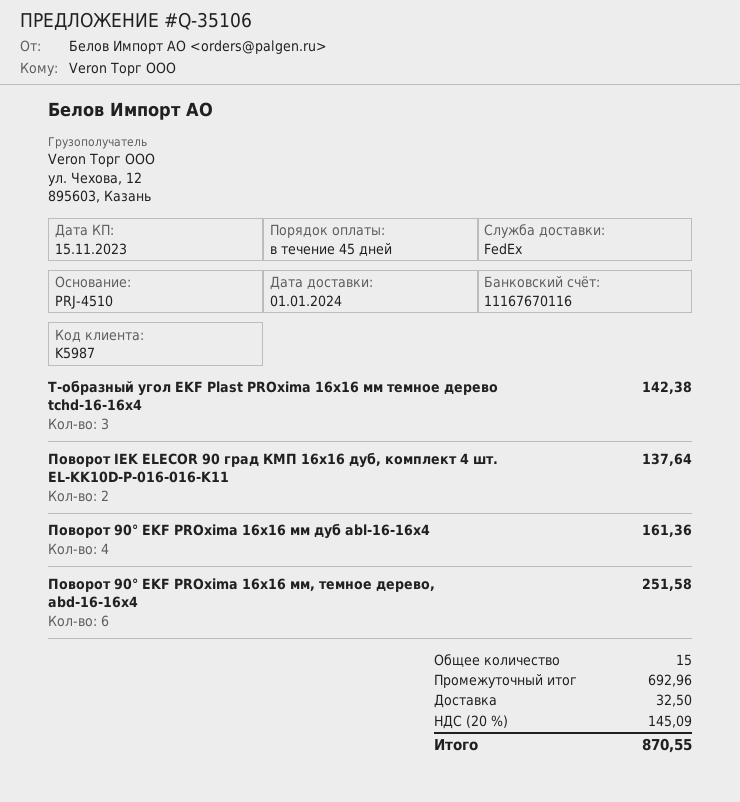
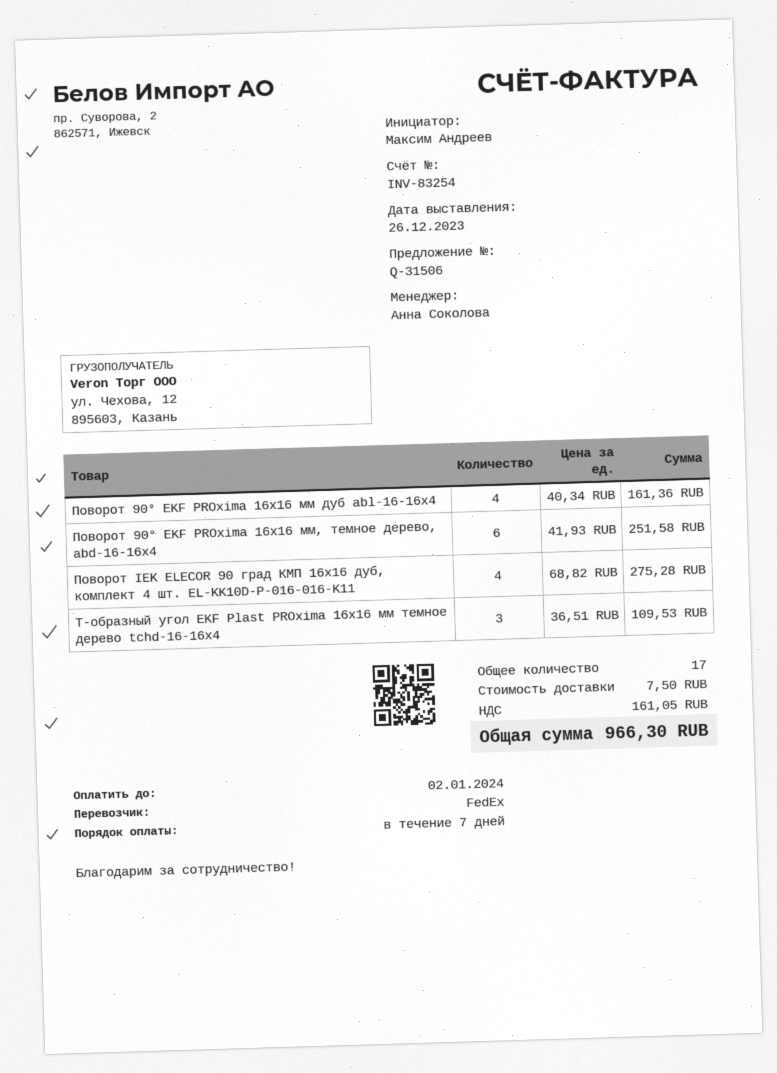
quote number: Q-35106 -> Q-31506
payment terms: 45 days -> 7 days
Т-образный угол EKF Plast PROxima 16х16 мм темное дерево tchd-16-16x4: 3 for 142.38 -> 3 for 109.53
Поворот IEK ELECOR 90 град КМП 16x16 дуб, комплект 4 шт. EL-KK10D-P-016-016-K11: 2 for 137.64 -> 4 for 275.28
total quantity: 15 -> 17
shipping: 32.50 -> 7.50
tax: 145.09 -> 161.05
total: 870.55 -> 966.30

